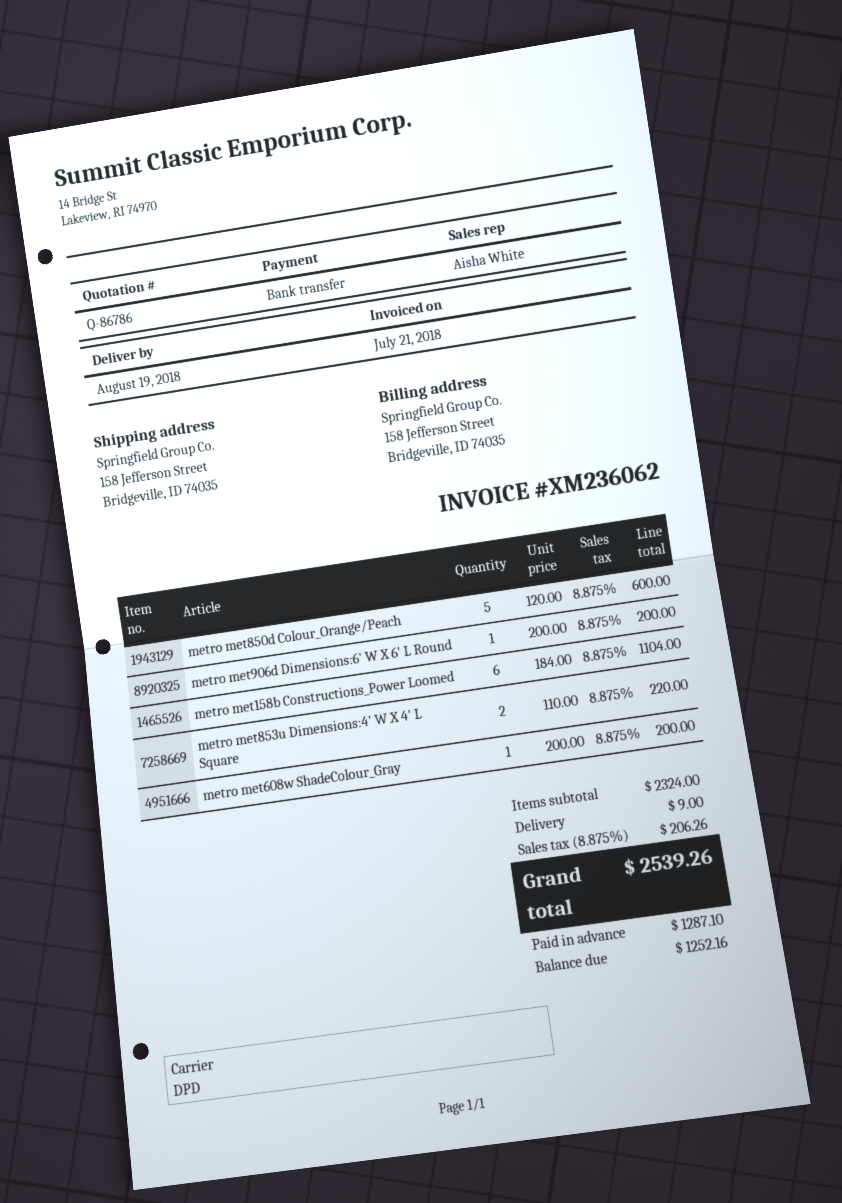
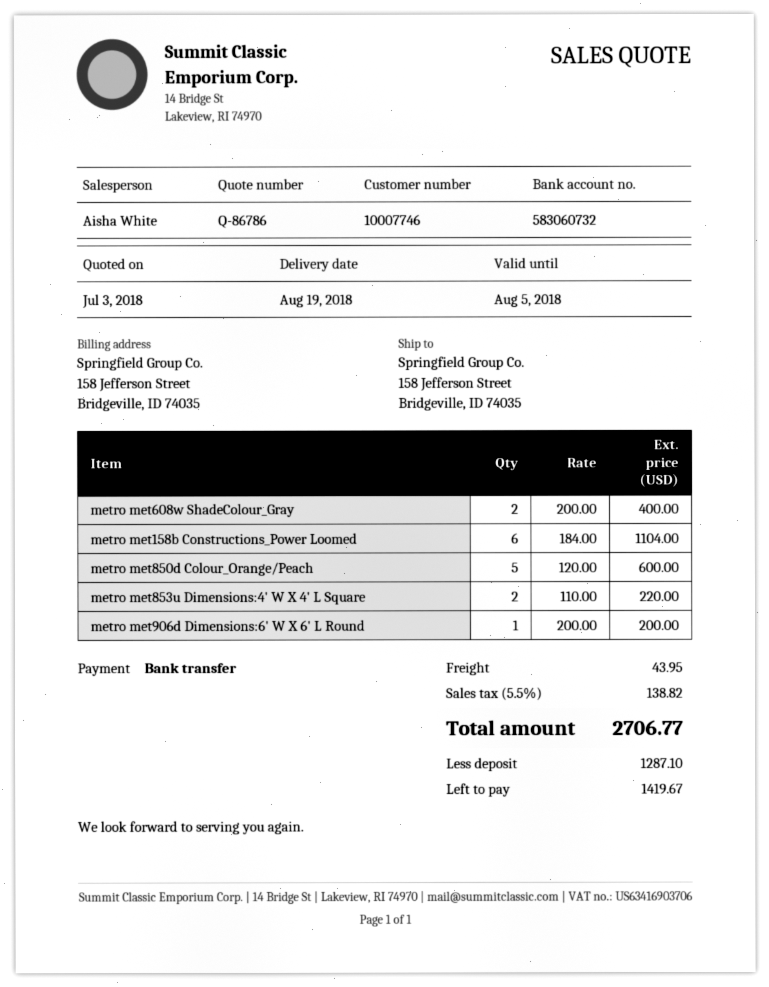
metro met608w ShadeColour_Gray: 1 x 200.00 = 200.00 -> 2 x 200.00 = 400.00
shipping: 9.00 -> 43.95
tax: 8.875% = 206.26 -> 5.5% = 138.82
total: 2539.26 -> 2706.77
balance: 1252.16 -> 1419.67

